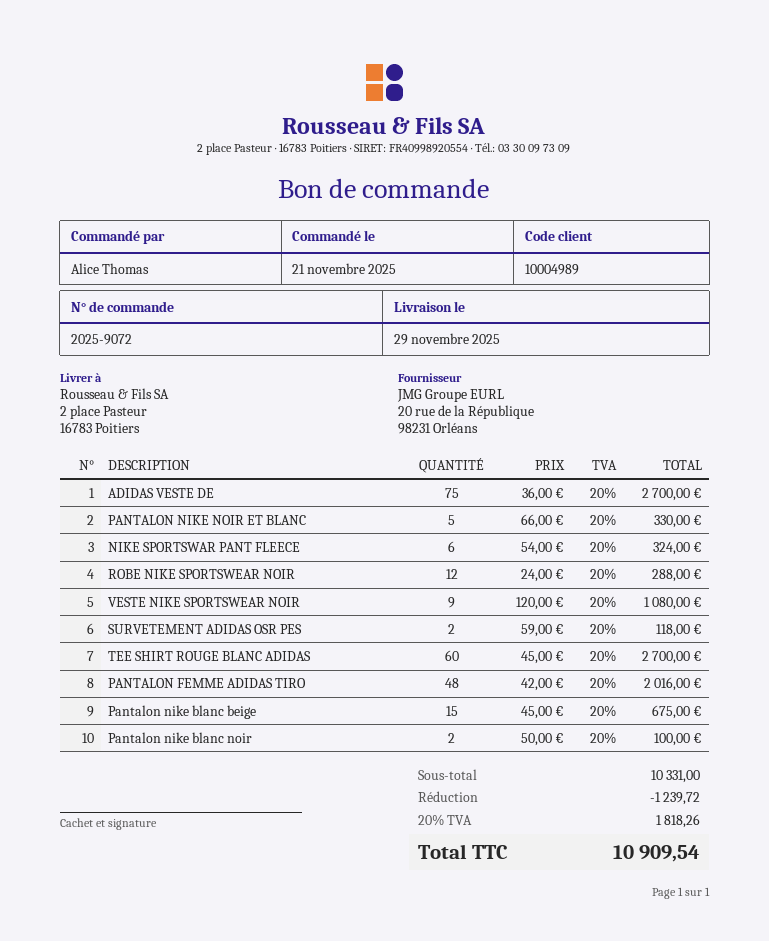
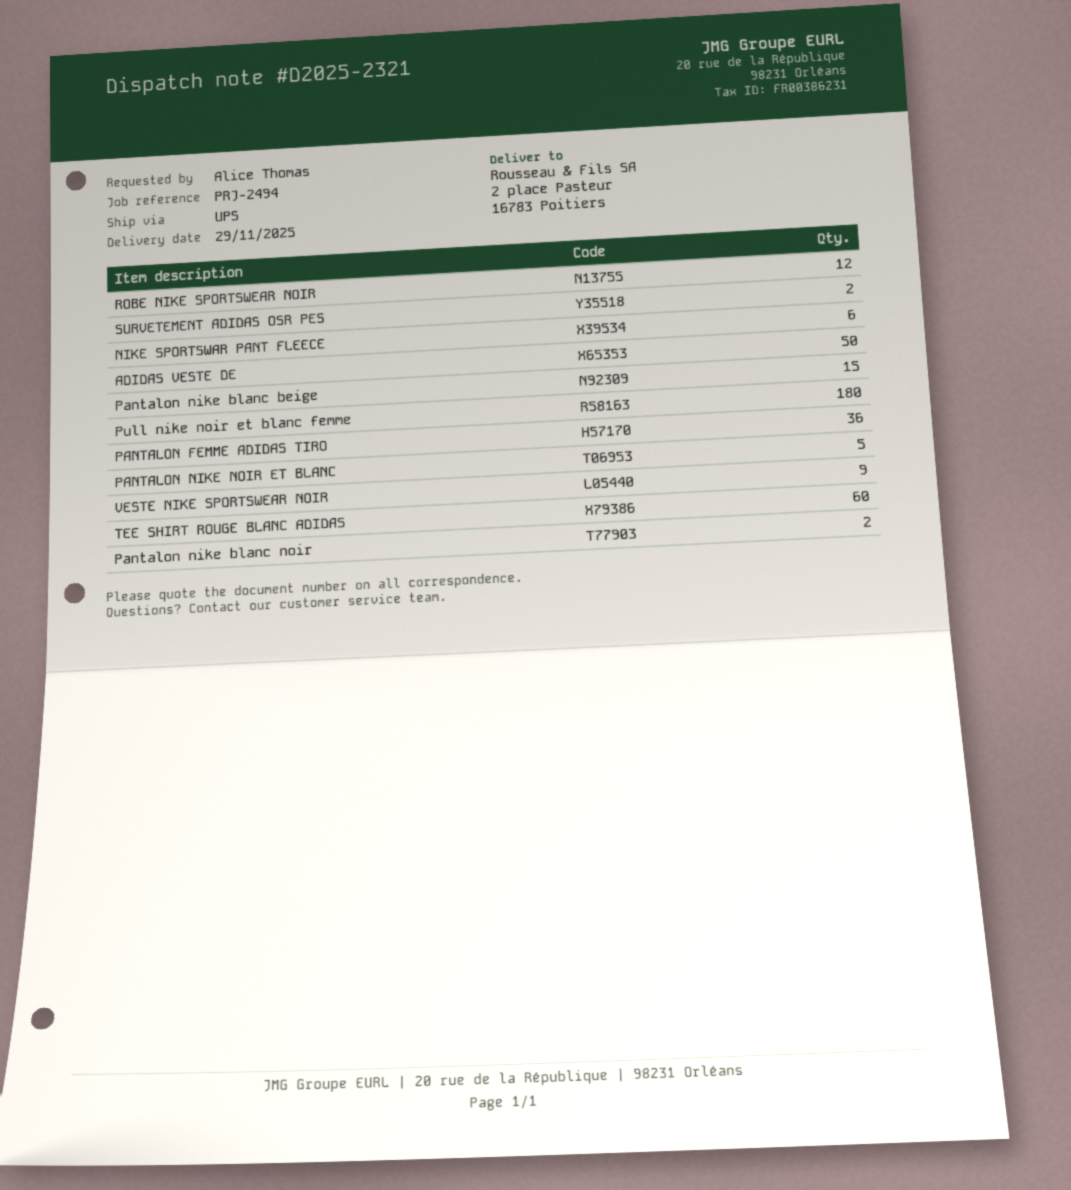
ADIDAS VESTE DE: 75 -> 50
PANTALON FEMME ADIDAS TIRO: 48 -> 36
Pull nike noir et blanc femme: none -> 180

